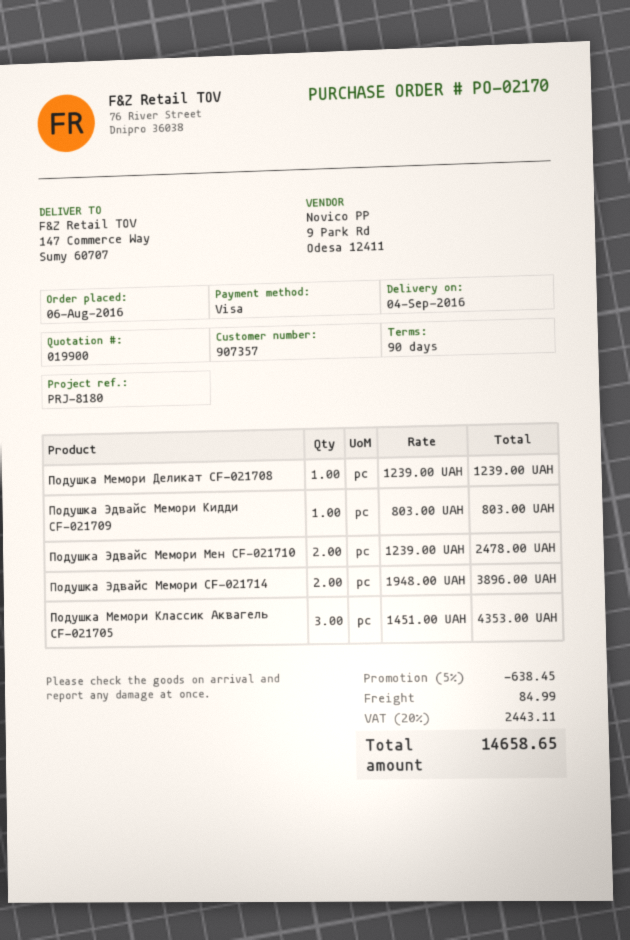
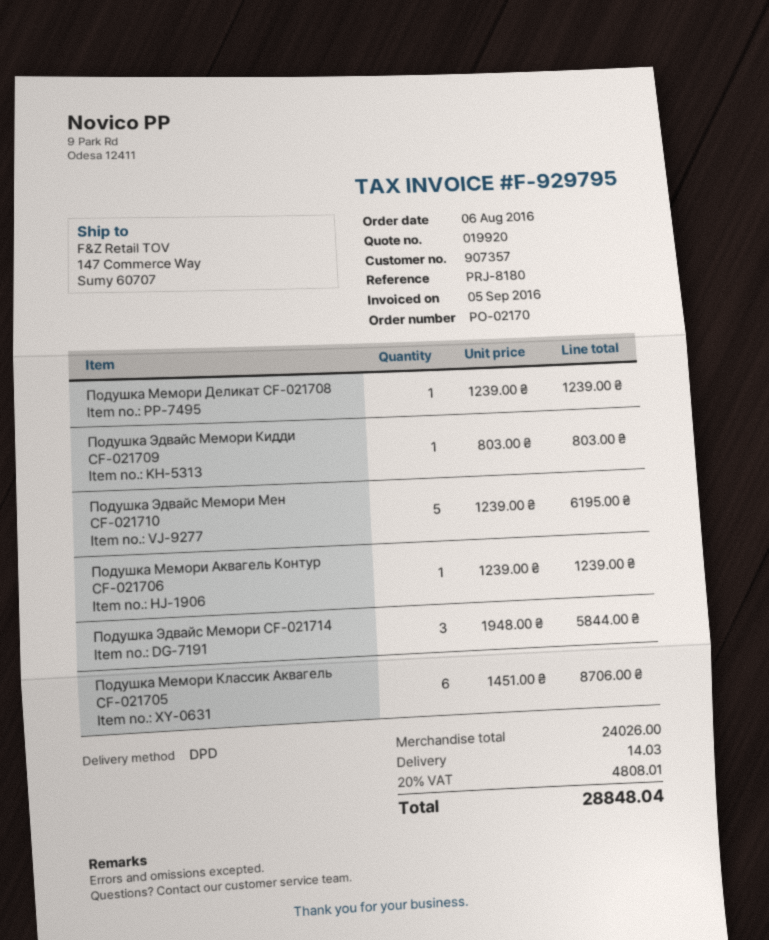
quote number: 019900 -> 019920
Подушка Эдвайс Мемори Мен CF-021710: 2 x 1239.00 = 2478.00 -> 5 x 1239.00 = 6195.00
Подушка Эдвайс Мемори CF-021714: 2 x 1948.00 = 3896.00 -> 3 x 1948.00 = 5844.00
Подушка Мемори Классик Аквагель CF-021705: 3 x 1451.00 = 4353.00 -> 6 x 1451.00 = 8706.00
Подушка Мемори Аквагель Контур CF-021706: none -> 1 x 1239.00 = 1239.00
discount: 5% = 638.45 -> none
shipping: 84.99 -> 14.03
tax: 20% = 2443.11 -> 20% = 4808.01
total: 14658.65 -> 28848.04

